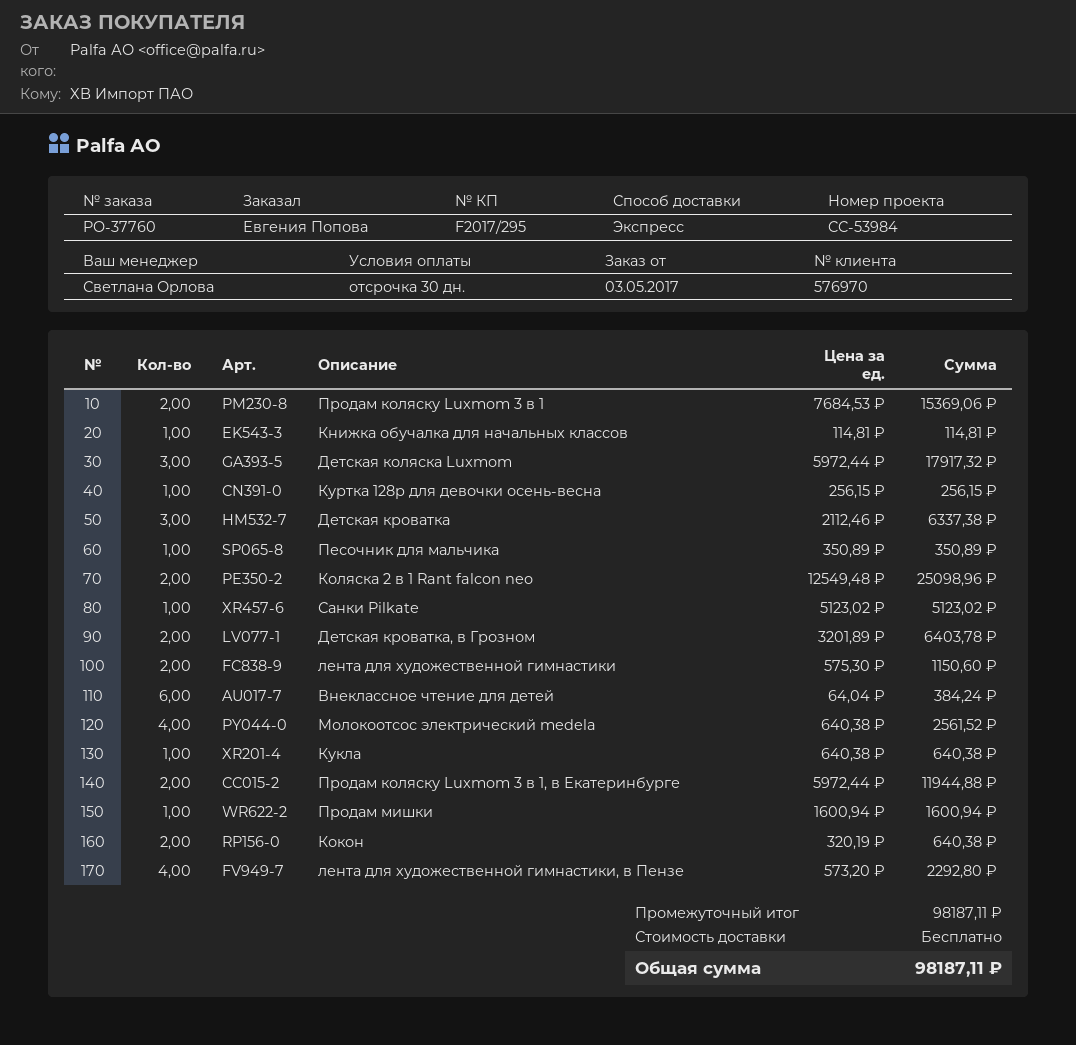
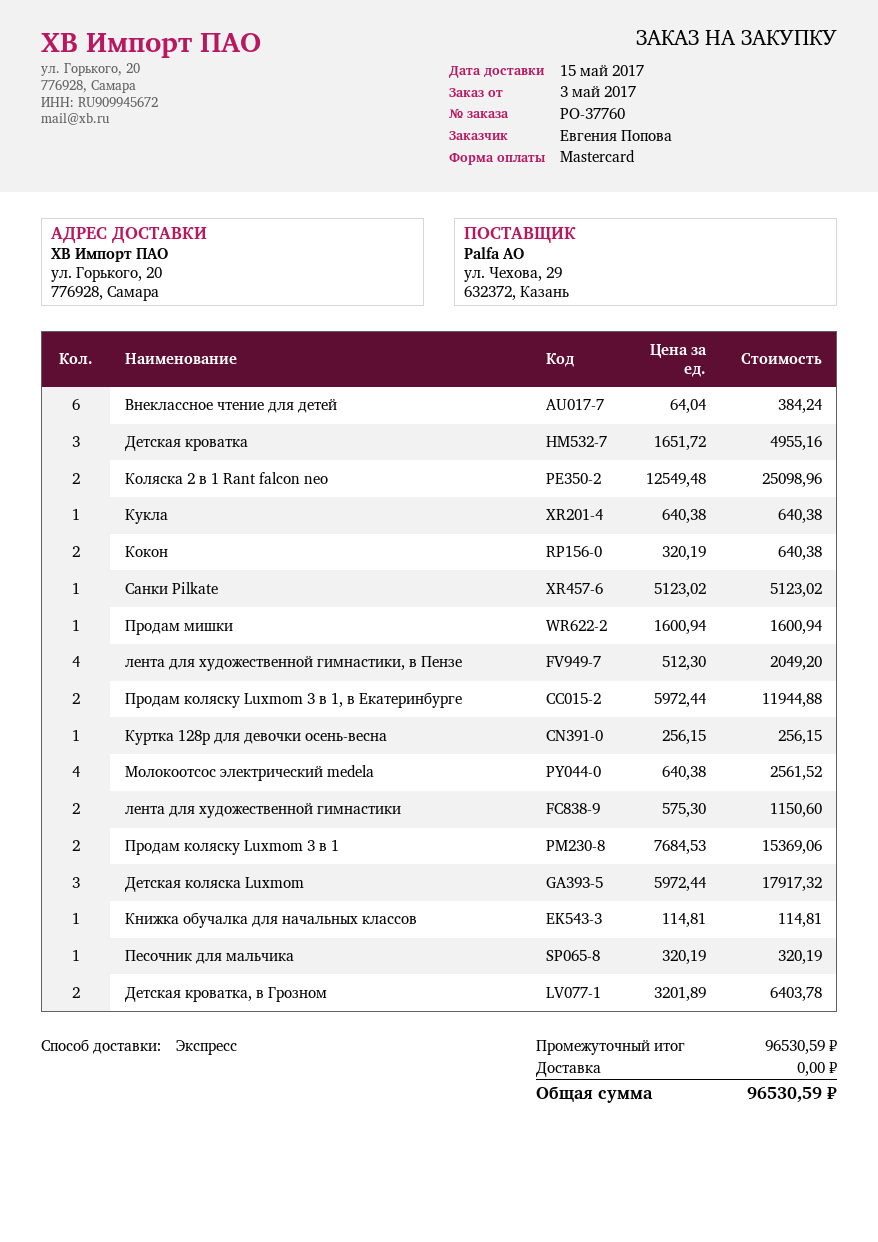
Детская кроватка: 3 x 2112.46 = 6337.38 -> 3 x 1651.72 = 4955.16
Песочник для мальчика: 1 x 350.89 = 350.89 -> 1 x 320.19 = 320.19
лента для художественной гимнастики, в Пензе: 4 x 573.20 = 2292.80 -> 4 x 512.30 = 2049.20
subtotal: 98187.11 -> 96530.59
total: 98187.11 -> 96530.59

